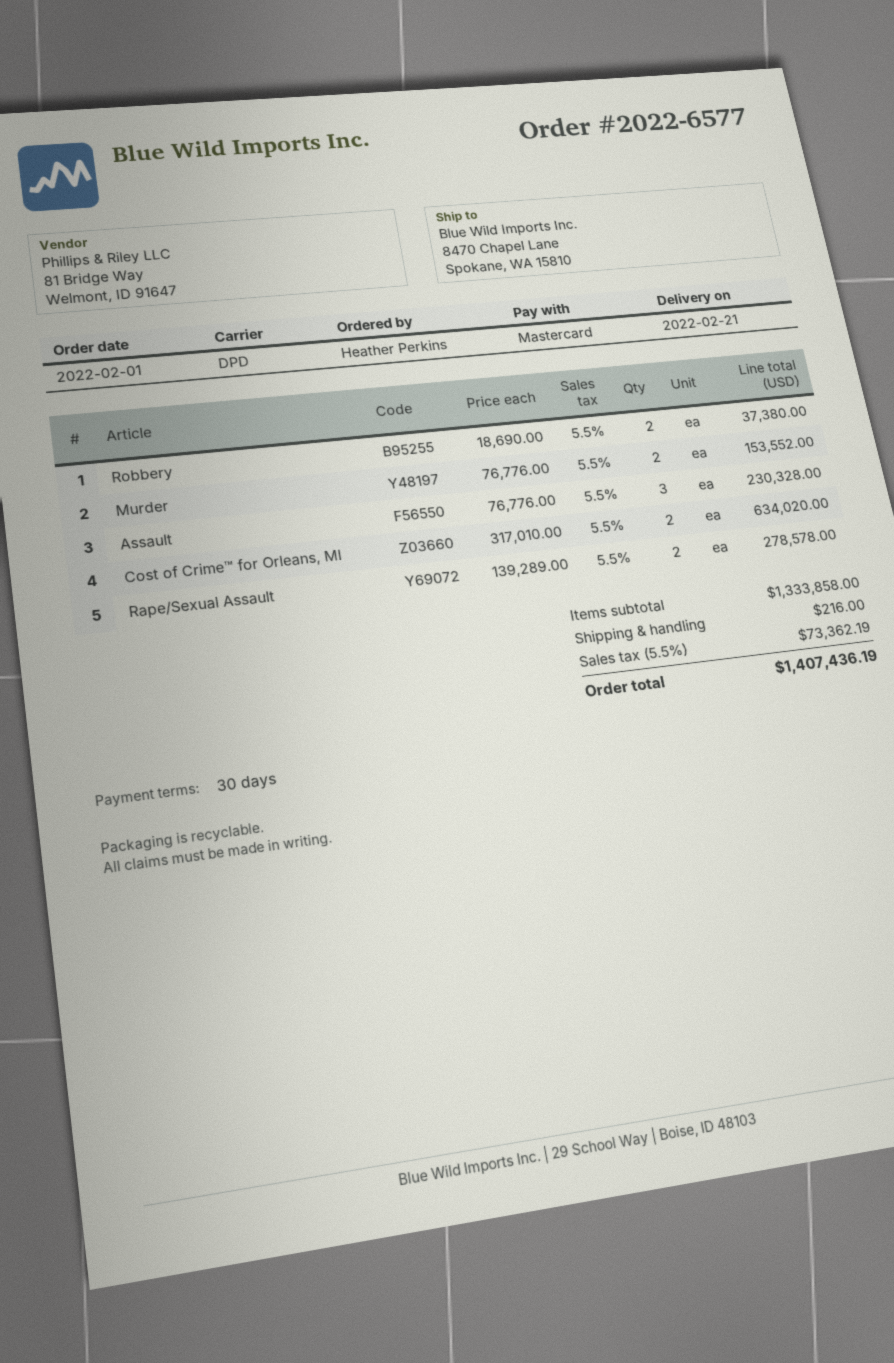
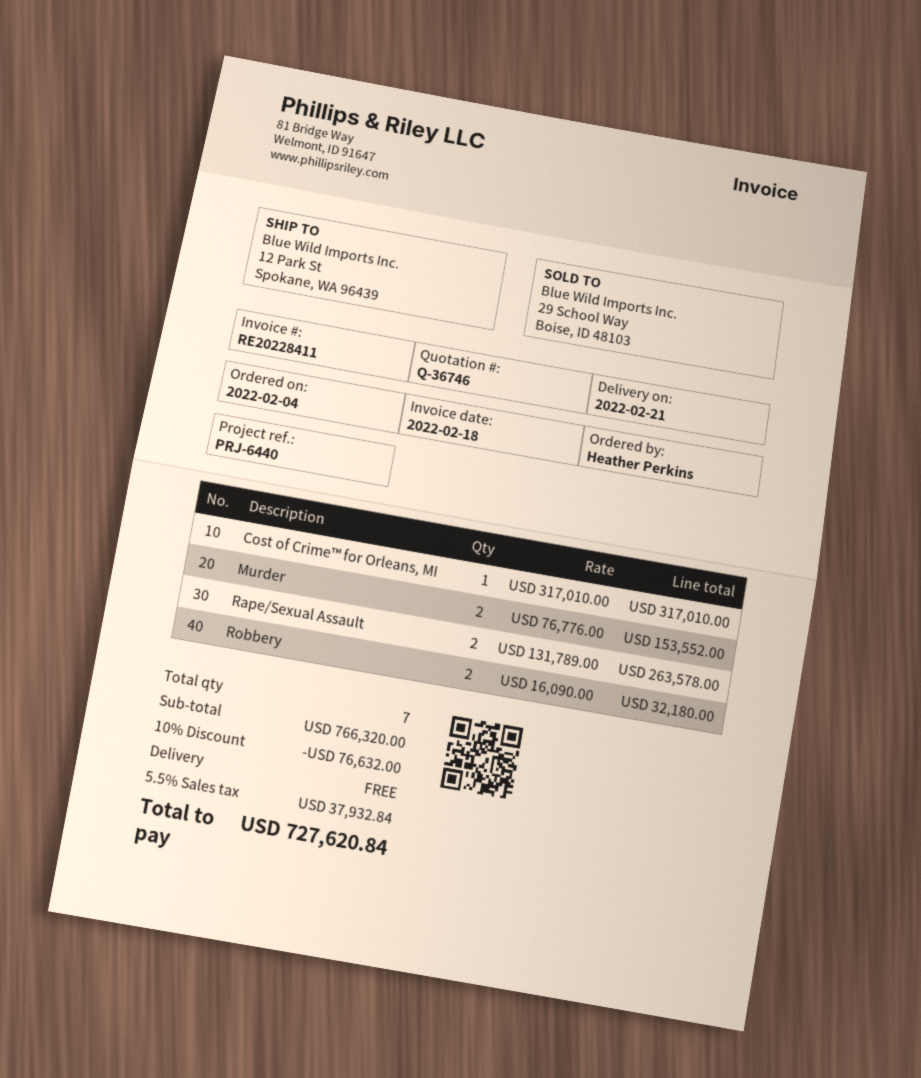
order date: 2022-02-01 -> 2022-02-04
ship to: 8470 Chapel Lane, Spokane, WA 15810 -> 12 Park St, Spokane, WA 96439
Robbery: 2 x 18690.00 = 37380.00 -> 2 x 16090.00 = 32180.00
Assault: 3 x 76776.00 = 230328.00 -> none
Cost of Crime™ for Orleans, MI: 2 x 317010.00 = 634020.00 -> 1 x 317010.00 = 317010.00
Rape/Sexual Assault: 2 x 139289.00 = 278578.00 -> 2 x 131789.00 = 263578.00
subtotal: 1333858.00 -> 766320.00
discount: none -> 10% = 76632.00
shipping: 216.00 -> 0.00
tax: 5.5% = 73362.19 -> 5.5% = 37932.84
total: 1407436.19 -> 727620.84

